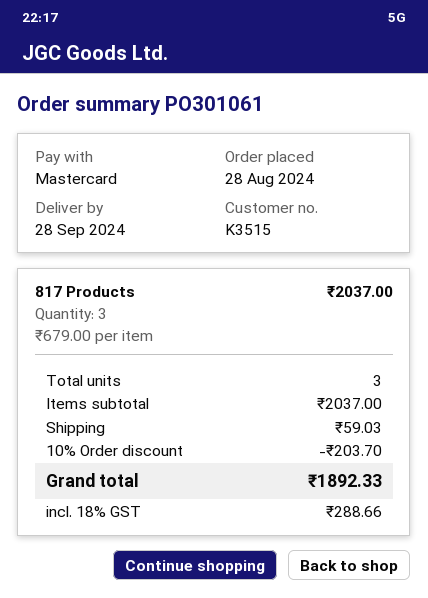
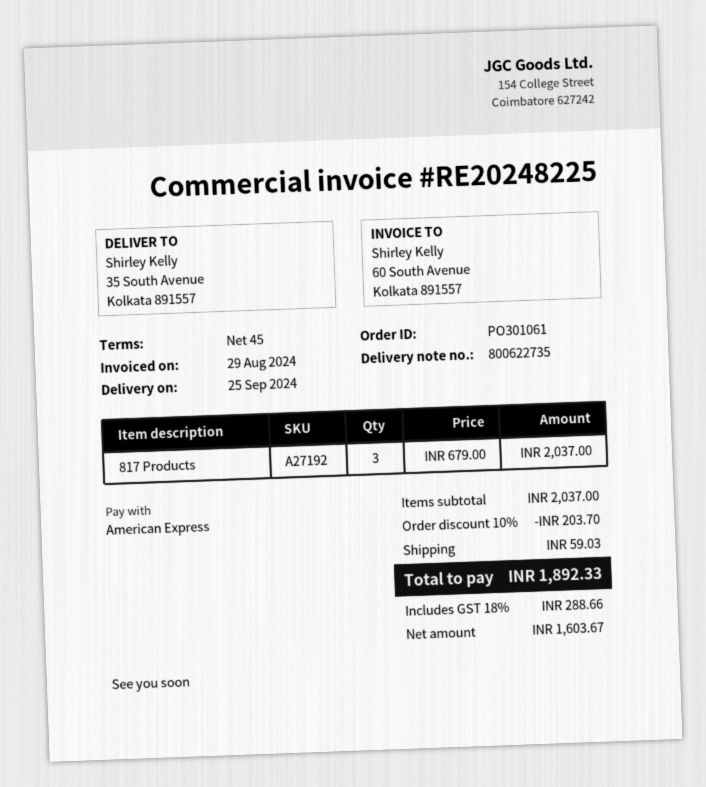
delivery date: 2024-09-28 -> 2024-09-25
payment method: Mastercard -> American Express

